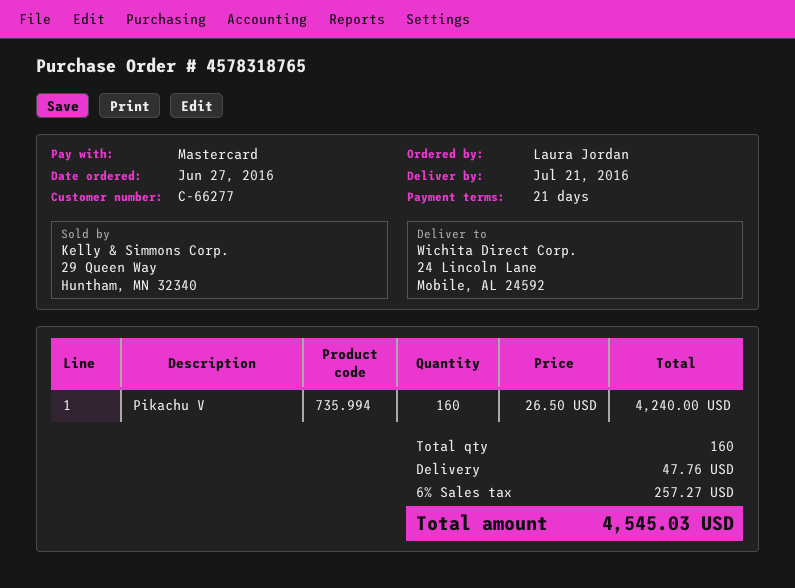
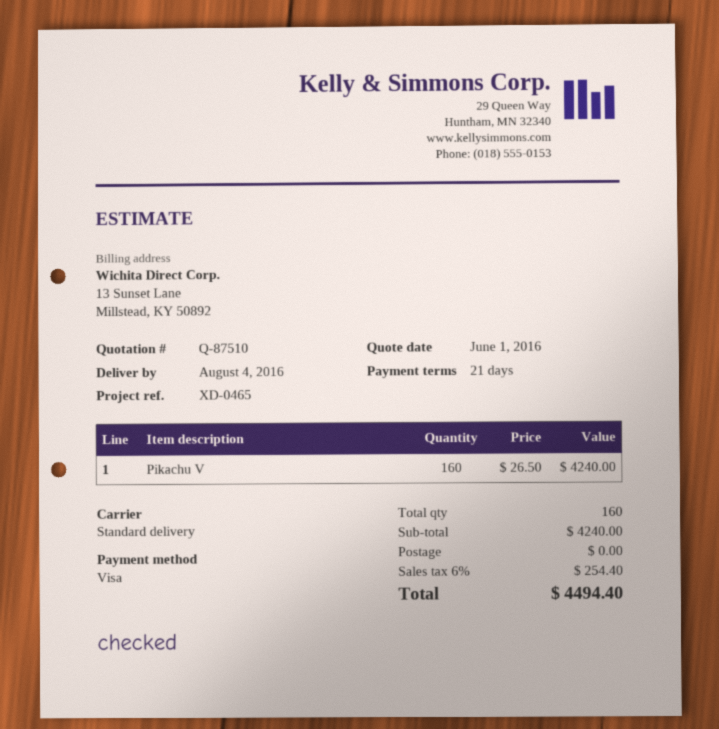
delivery date: 2016-07-21 -> 2016-08-04
payment method: Mastercard -> Visa
shipping: 47.76 -> 0.00
tax: 6% = 257.27 -> 6% = 254.40
total: 4545.03 -> 4494.40

